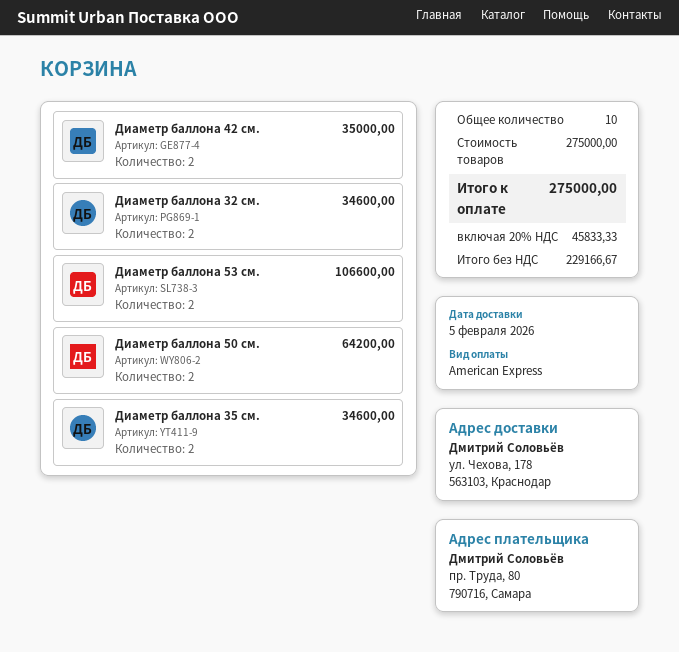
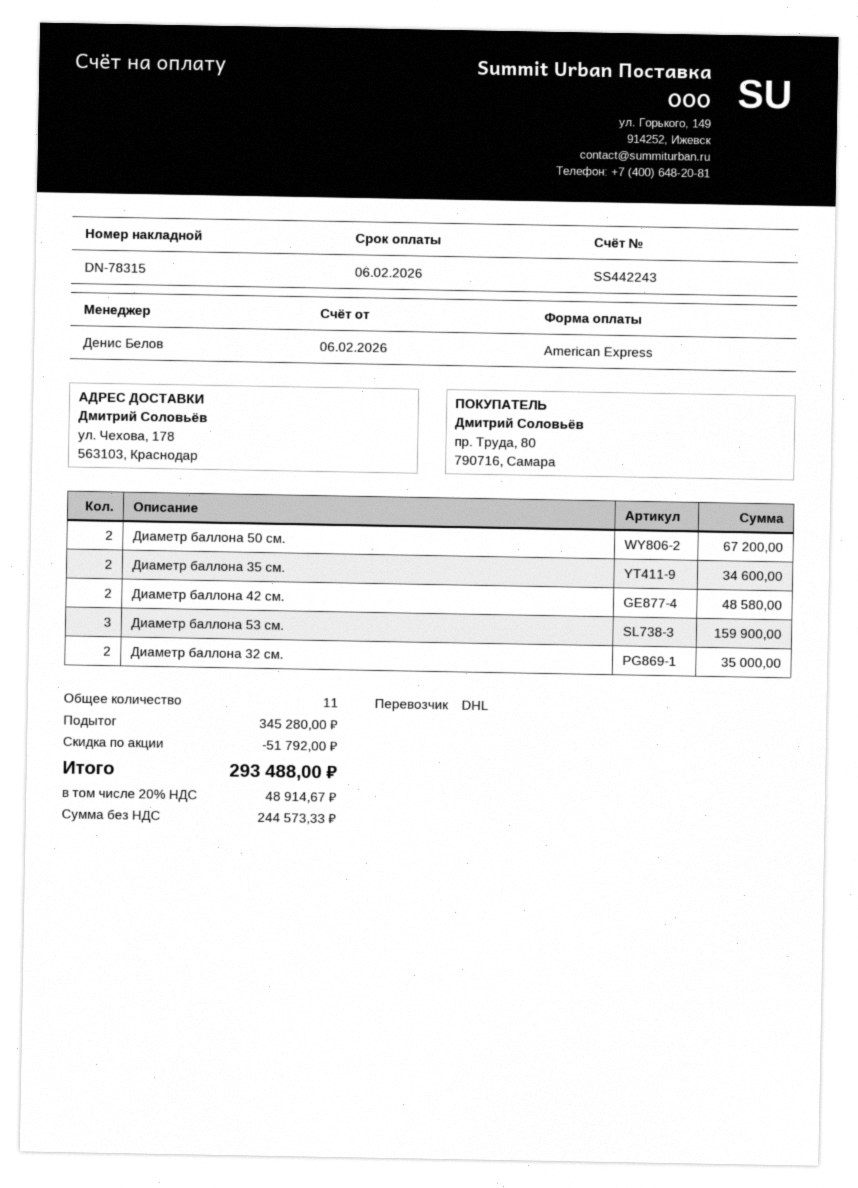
Диаметр баллона 42 см.: 2 for 35000.00 -> 2 for 48580.00
Диаметр баллона 32 см.: 2 for 34600.00 -> 2 for 35000.00
Диаметр баллона 53 см.: 2 for 106600.00 -> 3 for 159900.00
Диаметр баллона 50 см.: 2 for 64200.00 -> 2 for 67200.00
total quantity: 10 -> 11
subtotal: 275000.00 -> 345280.00
discount: none -> 51792.00
net: 229166.67 -> 244573.33
tax: 20% = 45833.33 -> 20% = 48914.67
total: 275000.00 -> 293488.00

